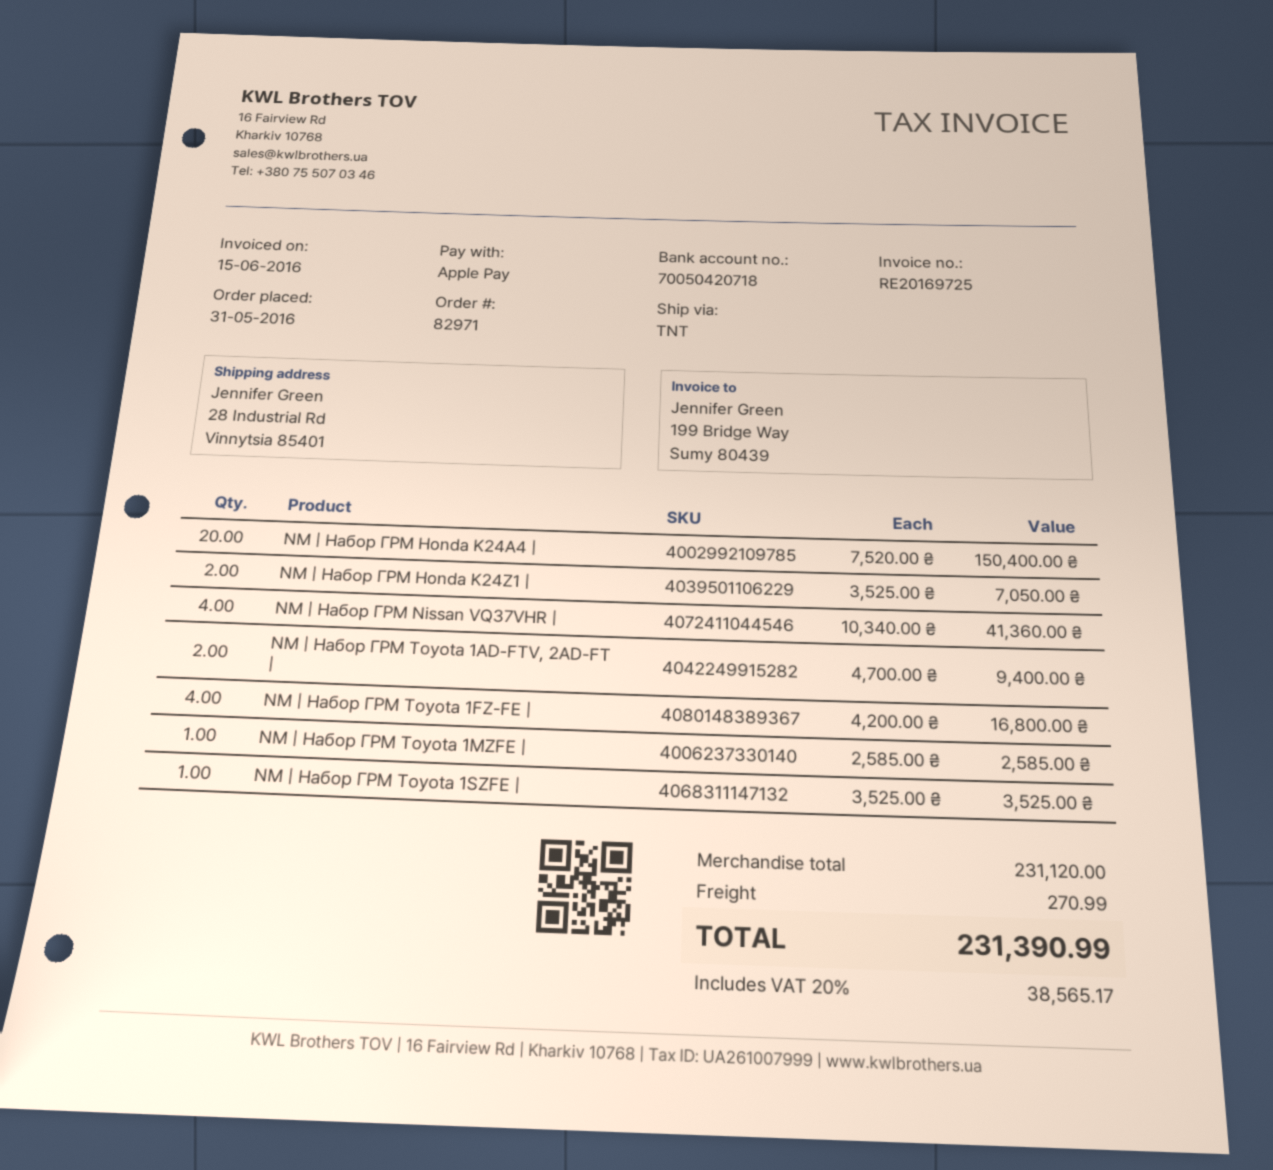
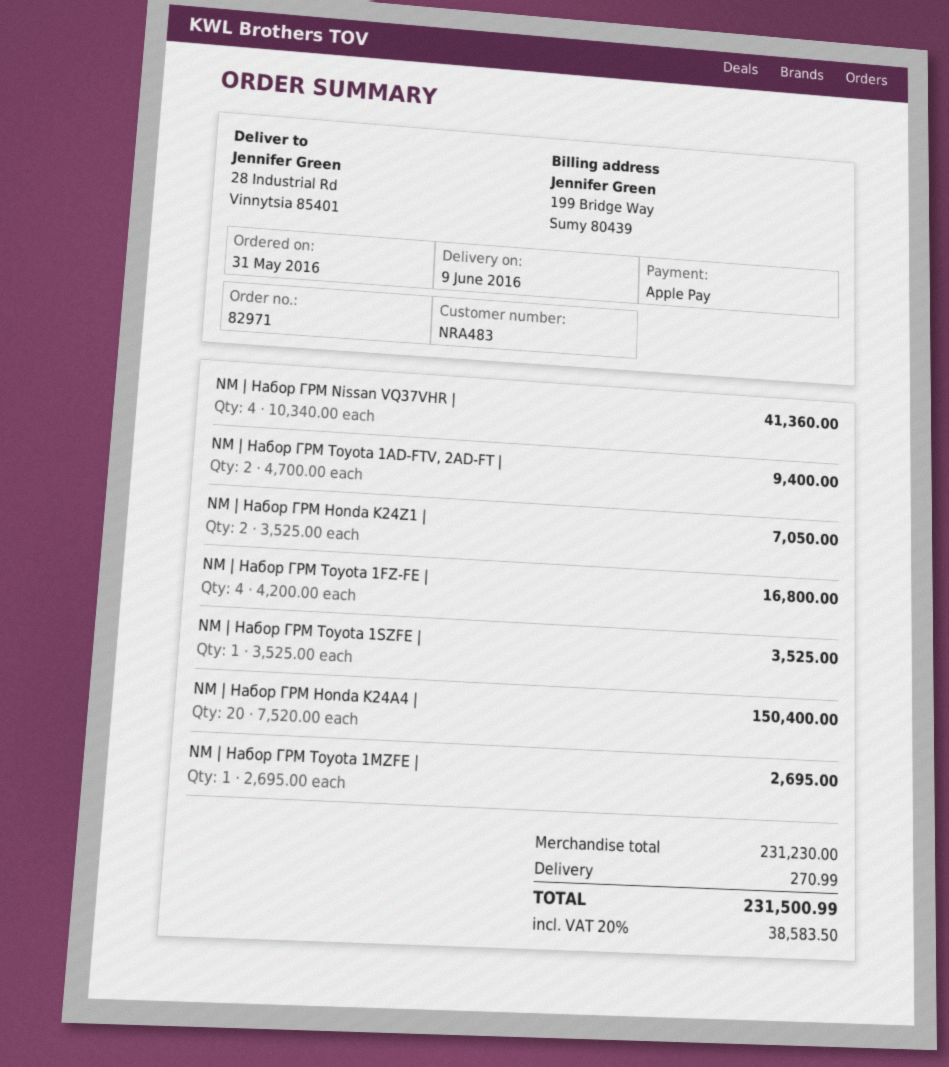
NM | Набор ГРМ Toyota 1MZFE |: 1 x 2585.00 = 2585.00 -> 1 x 2695.00 = 2695.00
subtotal: 231120.00 -> 231230.00
tax: 20% = 38565.17 -> 20% = 38583.50
total: 231390.99 -> 231500.99

